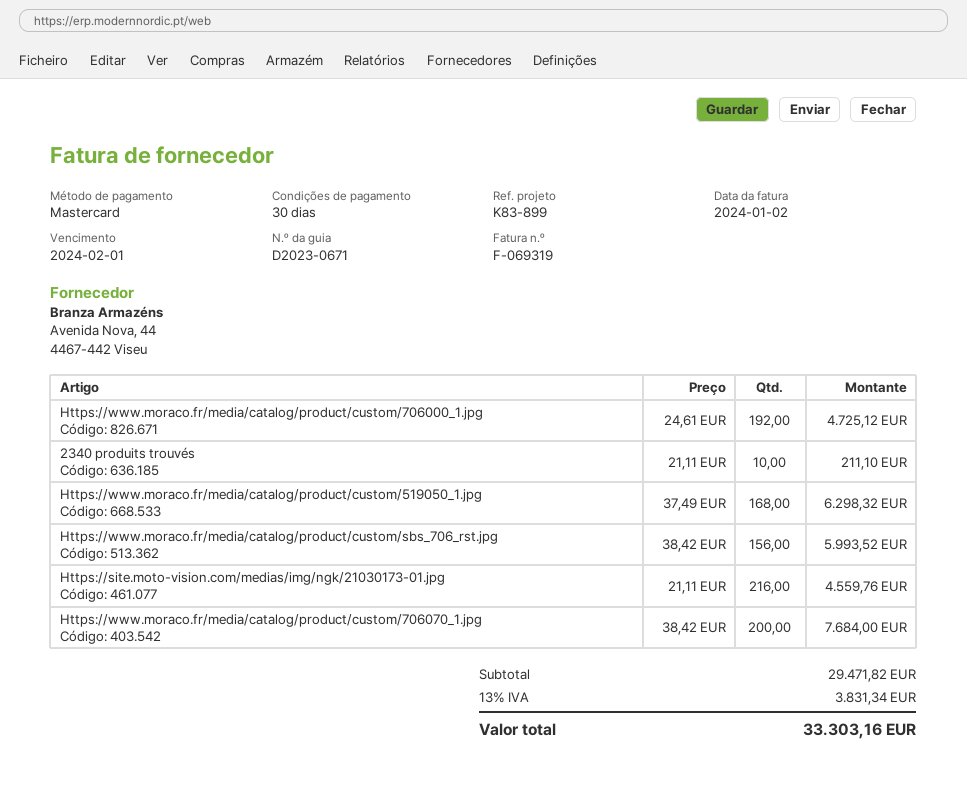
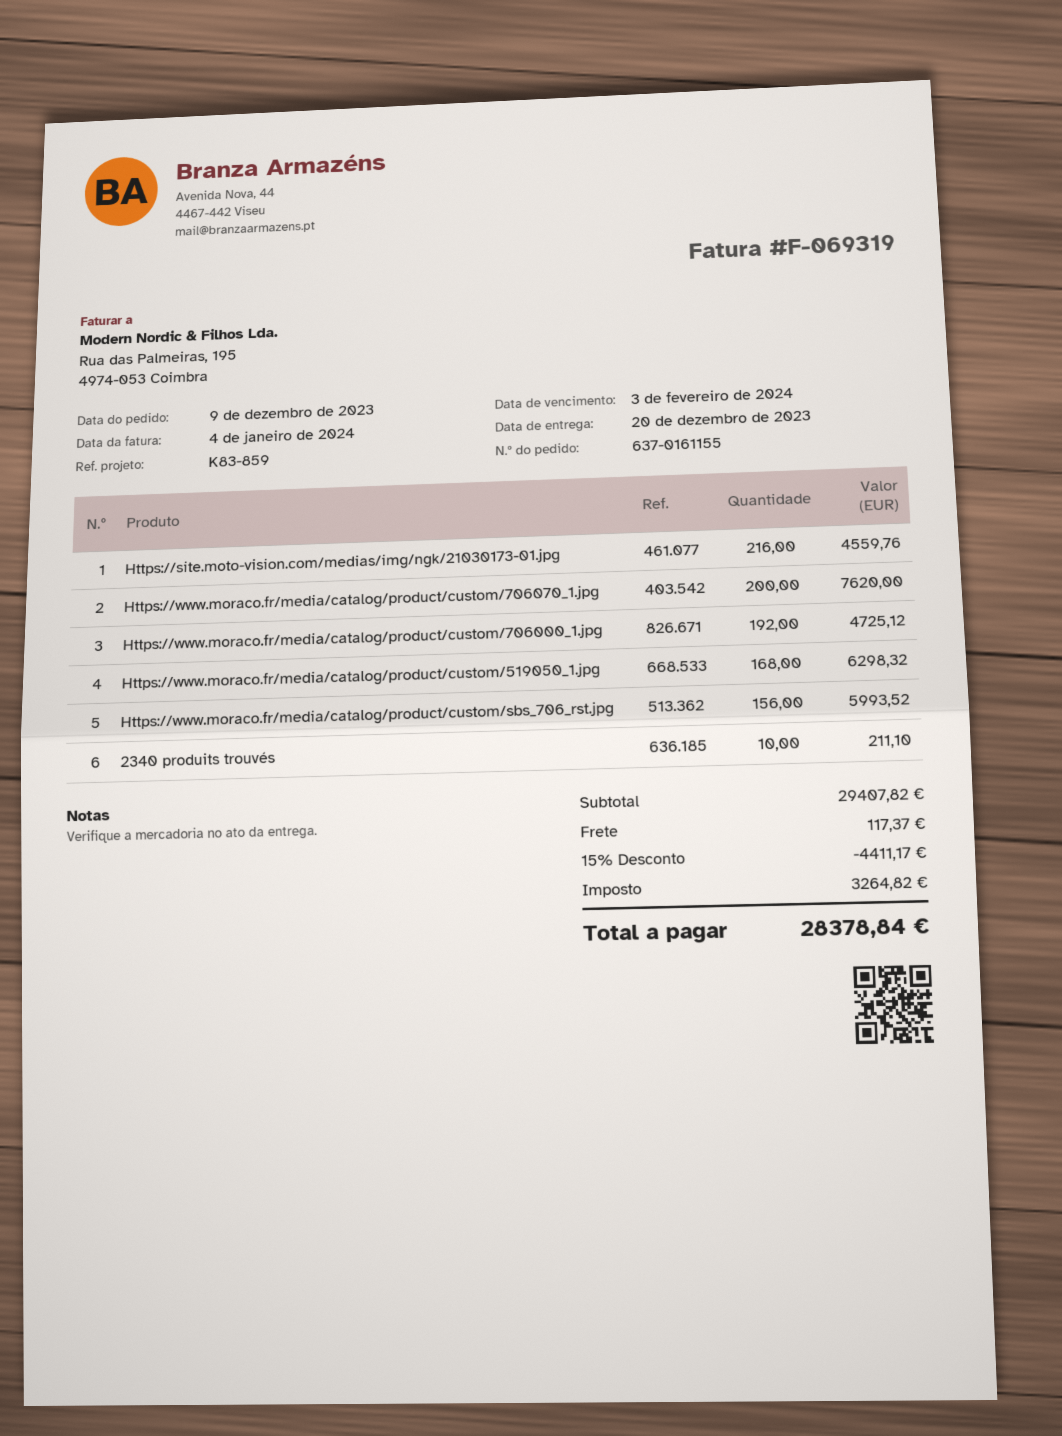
invoice date: 2024-01-02 -> 2024-01-04
due date: 2024-02-01 -> 2024-02-03
reference: K83-899 -> K83-859
Https://www.moraco.fr/media/catalog/product/custom/706070_1.jpg: 200 for 7684.00 -> 200 for 7620.00
subtotal: 29471.82 -> 29407.82
discount: none -> 15% = 4411.17
shipping: none -> 117.37
tax: 3831.34 -> 3264.82
total: 33303.16 -> 28378.84

